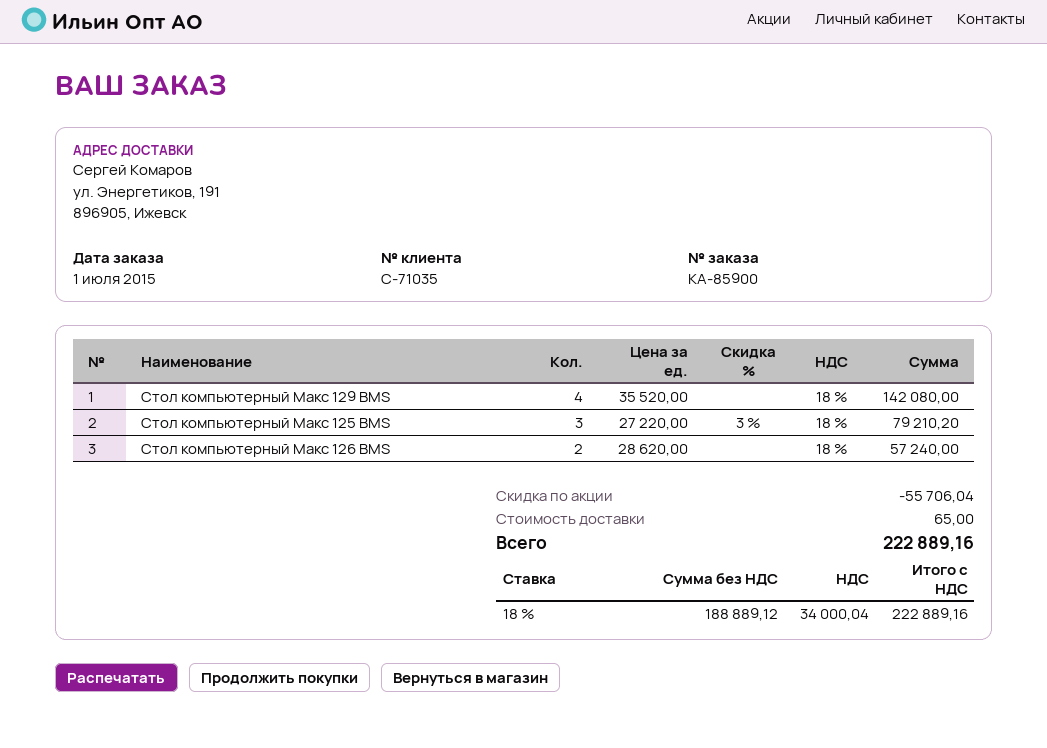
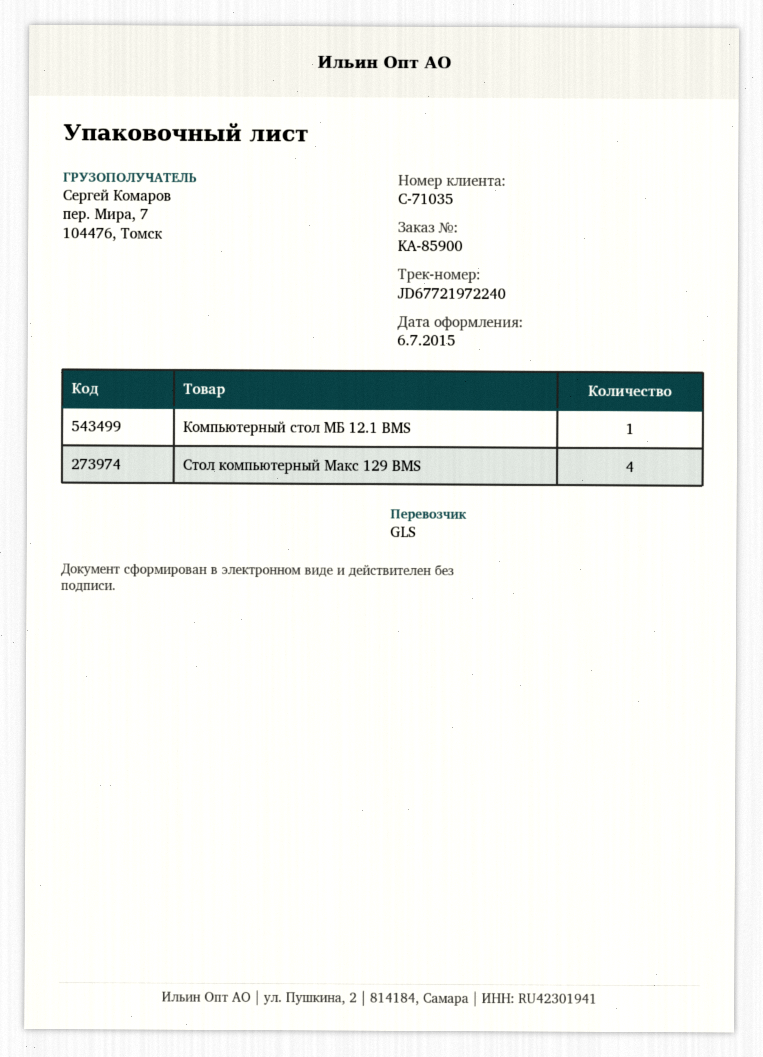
order date: 2015-07-01 -> 2015-07-06
ship to: ул. Энергетиков, 191, 896905, Ижевск -> пер. Мира, 7, 104476, Томск
Стол компьютерный Макс 125 BMS: 3 -> none
Стол компьютерный Макс 126 BMS: 2 -> none
Компьютерный стол МБ 12.1 BMS: none -> 1

